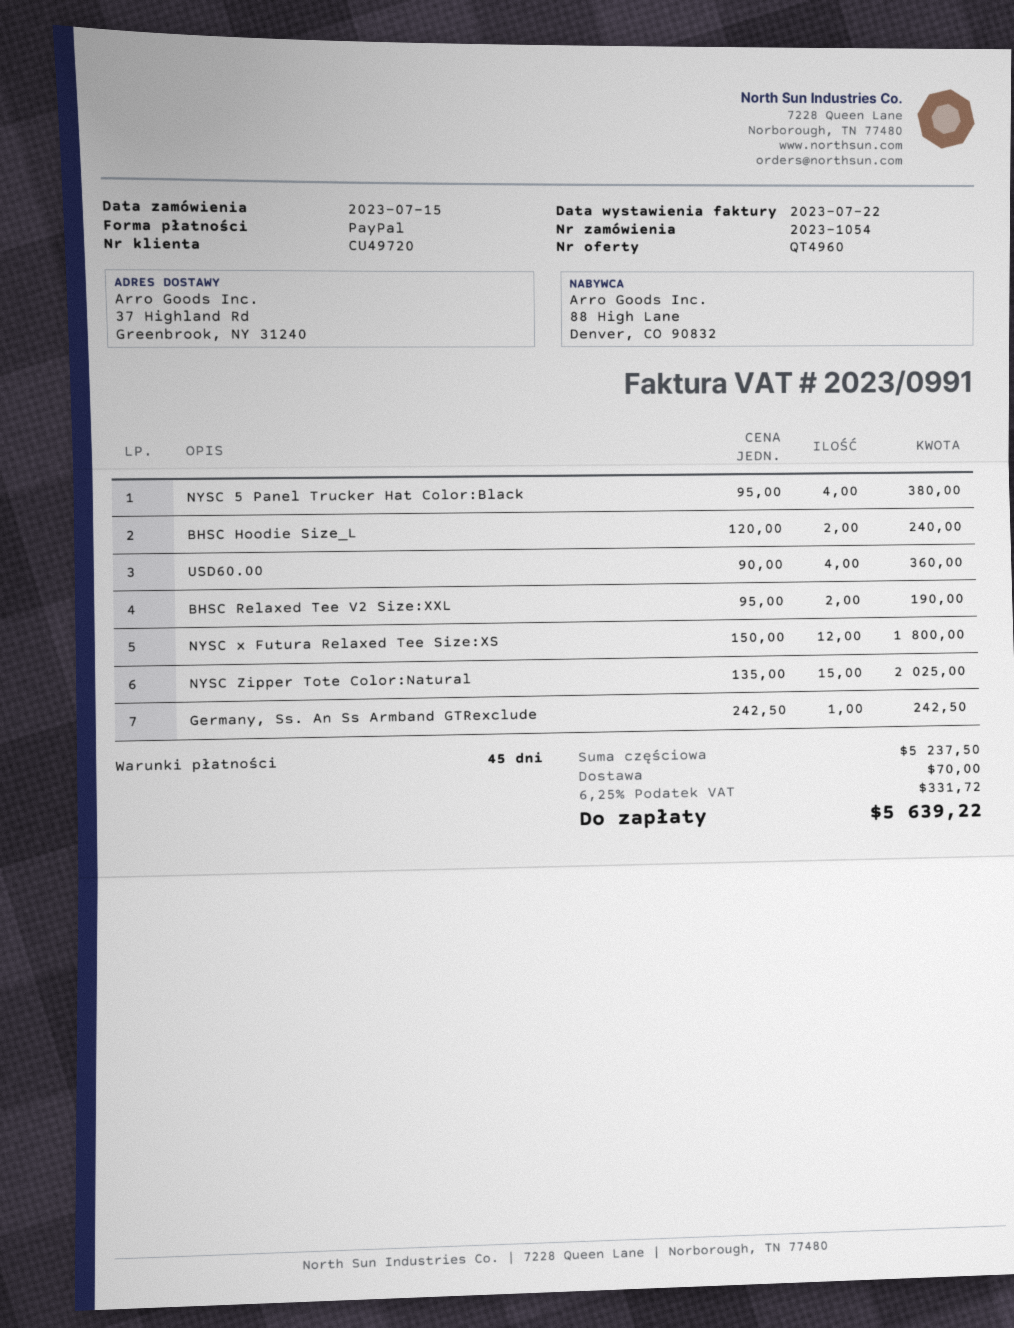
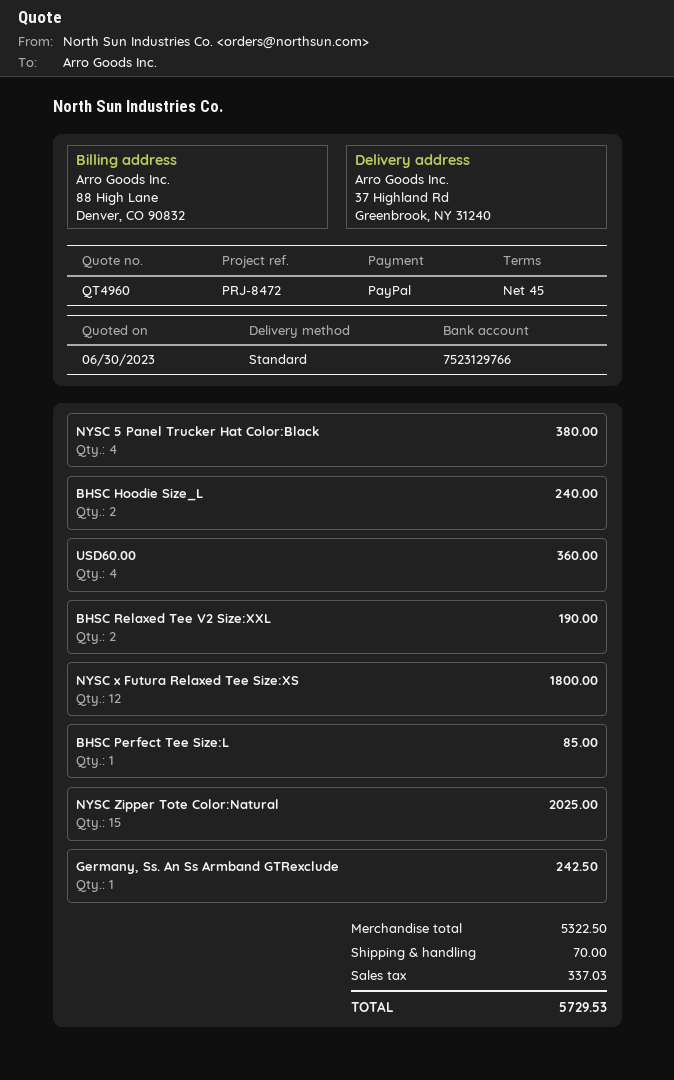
BHSC Perfect Tee Size:L: none -> 1 for 85.00
subtotal: 5237.50 -> 5322.50
tax: 331.72 -> 337.03
total: 5639.22 -> 5729.53

